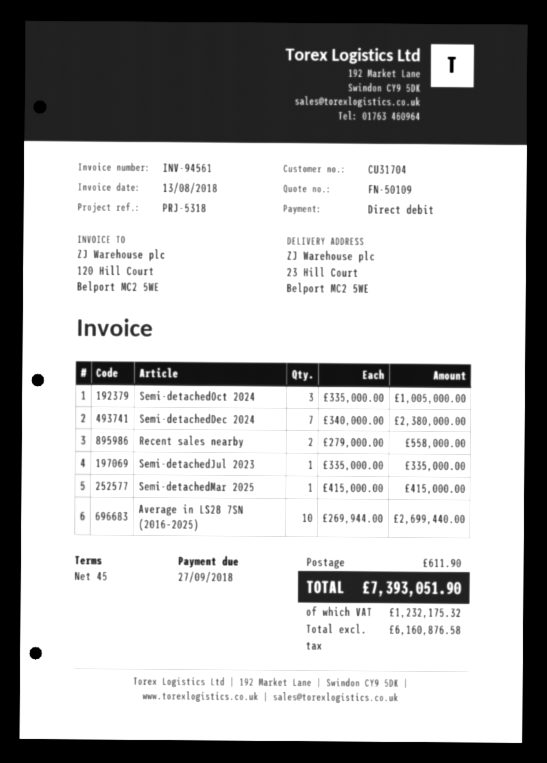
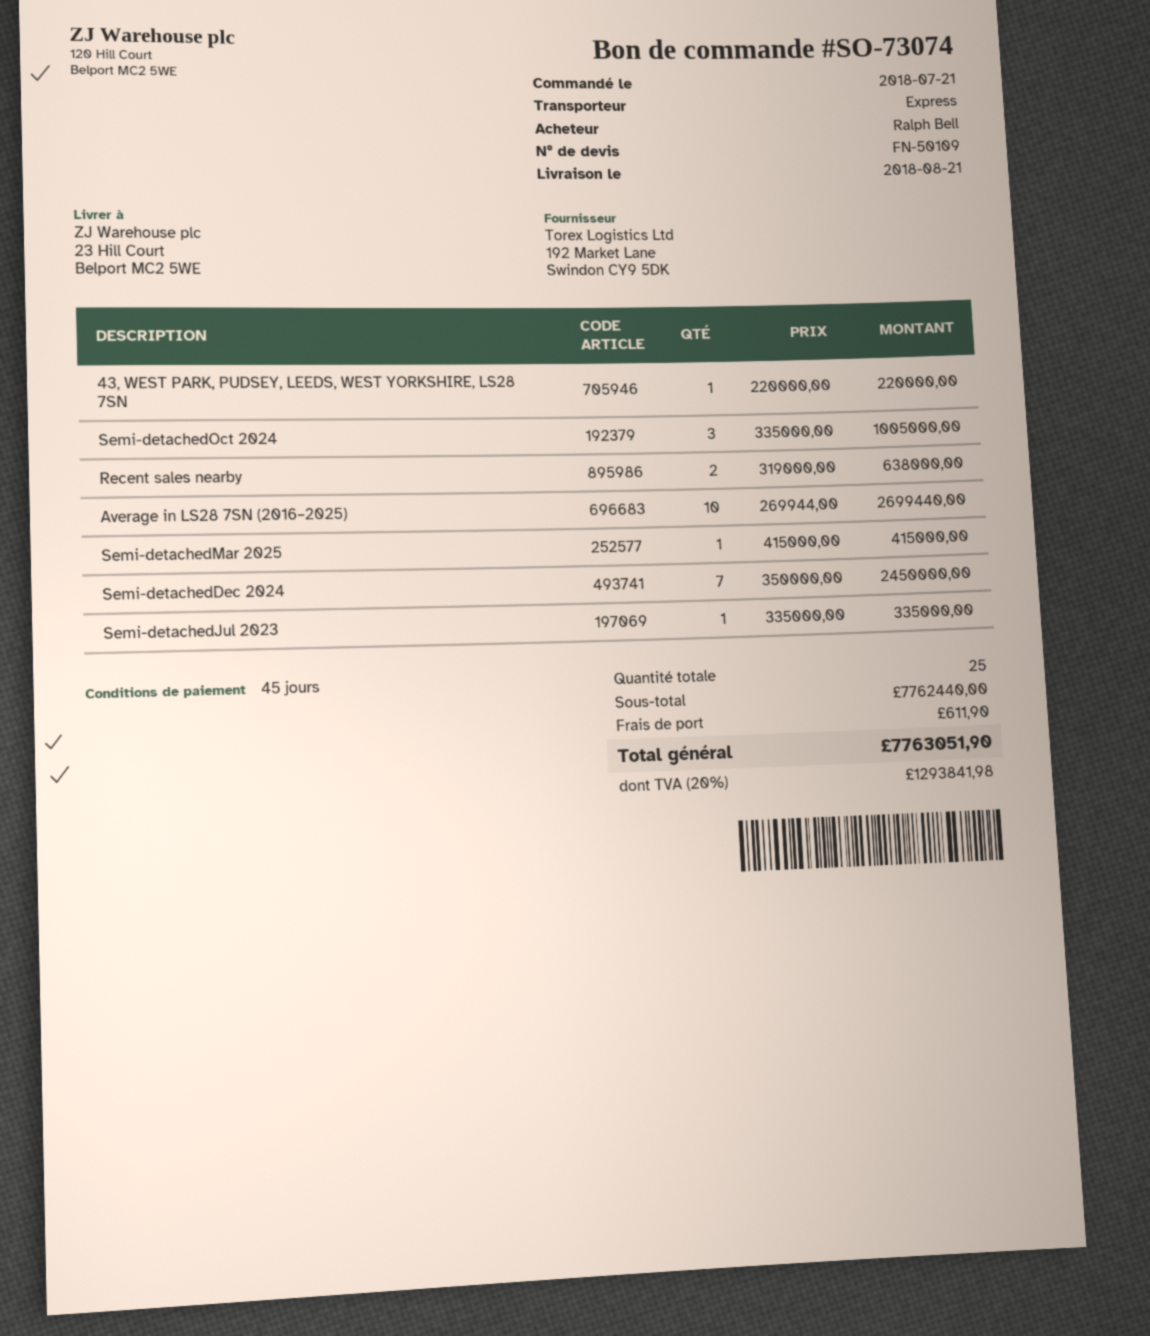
Semi-detachedDec 2024: 7 x 340000.00 = 2380000.00 -> 7 x 350000.00 = 2450000.00
Recent sales nearby: 2 x 279000.00 = 558000.00 -> 2 x 319000.00 = 638000.00
43, WEST PARK, PUDSEY, LEEDS, WEST YORKSHIRE, LS28 7SN: none -> 1 x 220000.00 = 220000.00
tax: 1232175.32 -> 1293841.98
total: 7393051.90 -> 7763051.90

